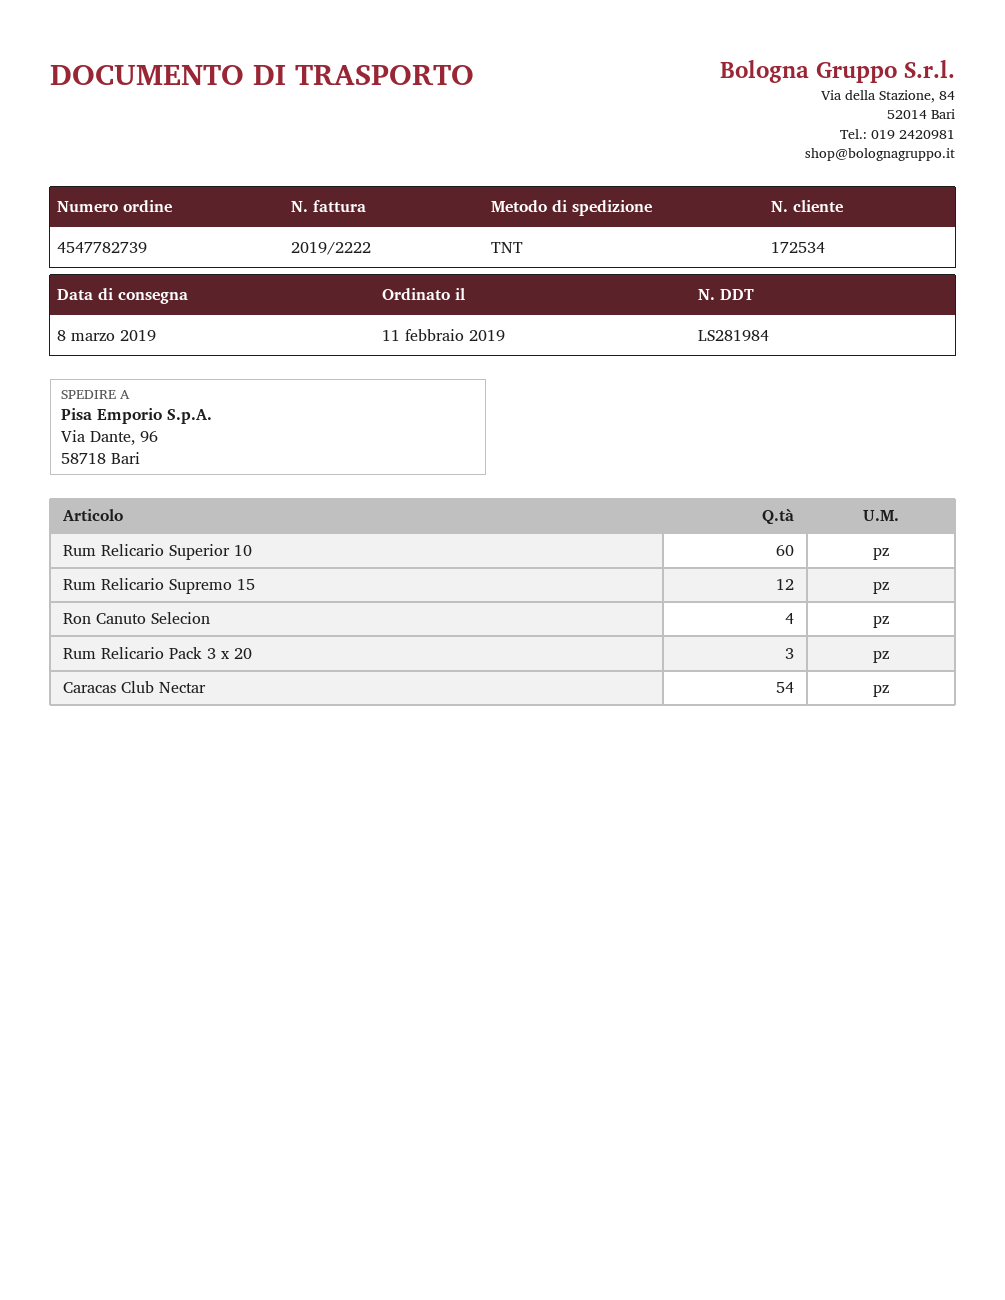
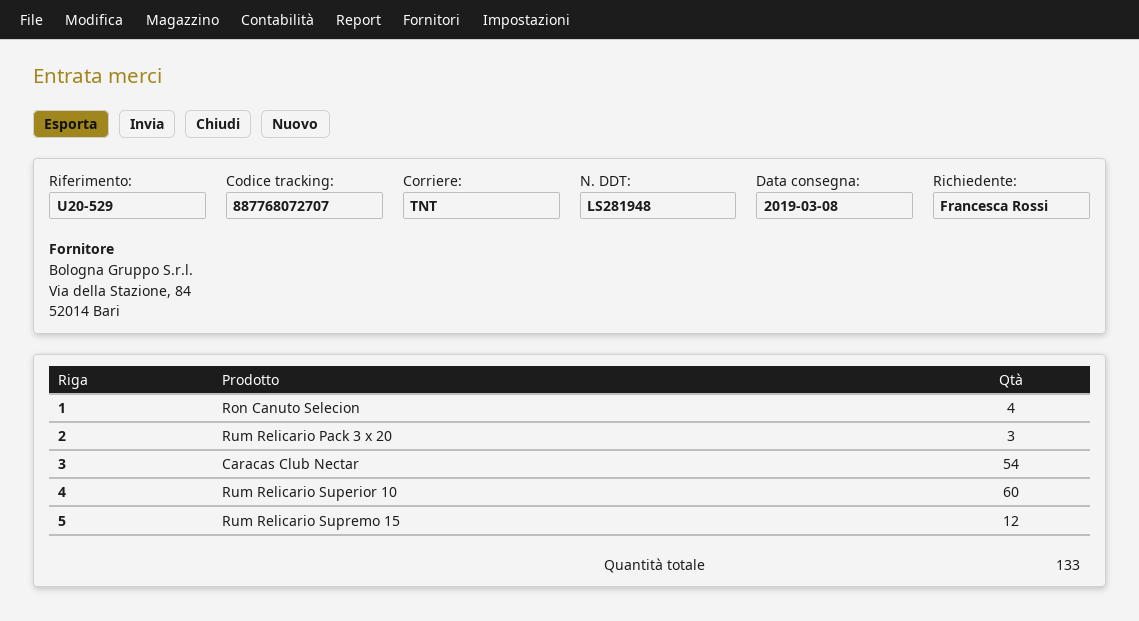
delivery note number: LS281984 -> LS281948

